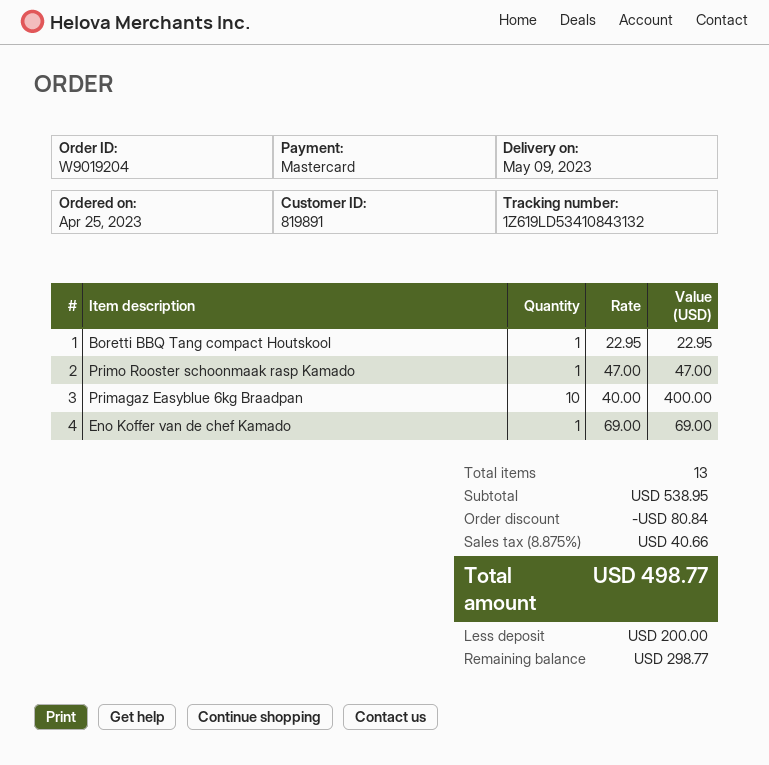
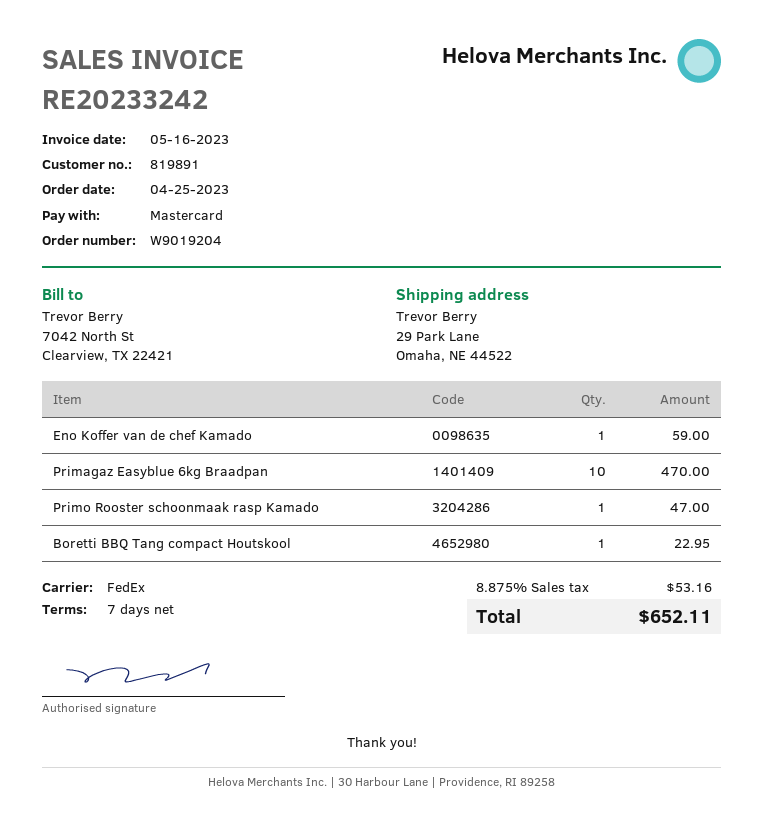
Primagaz Easyblue 6kg Braadpan: 10 for 400.00 -> 10 for 470.00
Eno Koffer van de chef Kamado: 1 for 69.00 -> 1 for 59.00
discount: 80.84 -> none
tax: 8.875% = 40.66 -> 8.875% = 53.16
total: 498.77 -> 652.11

